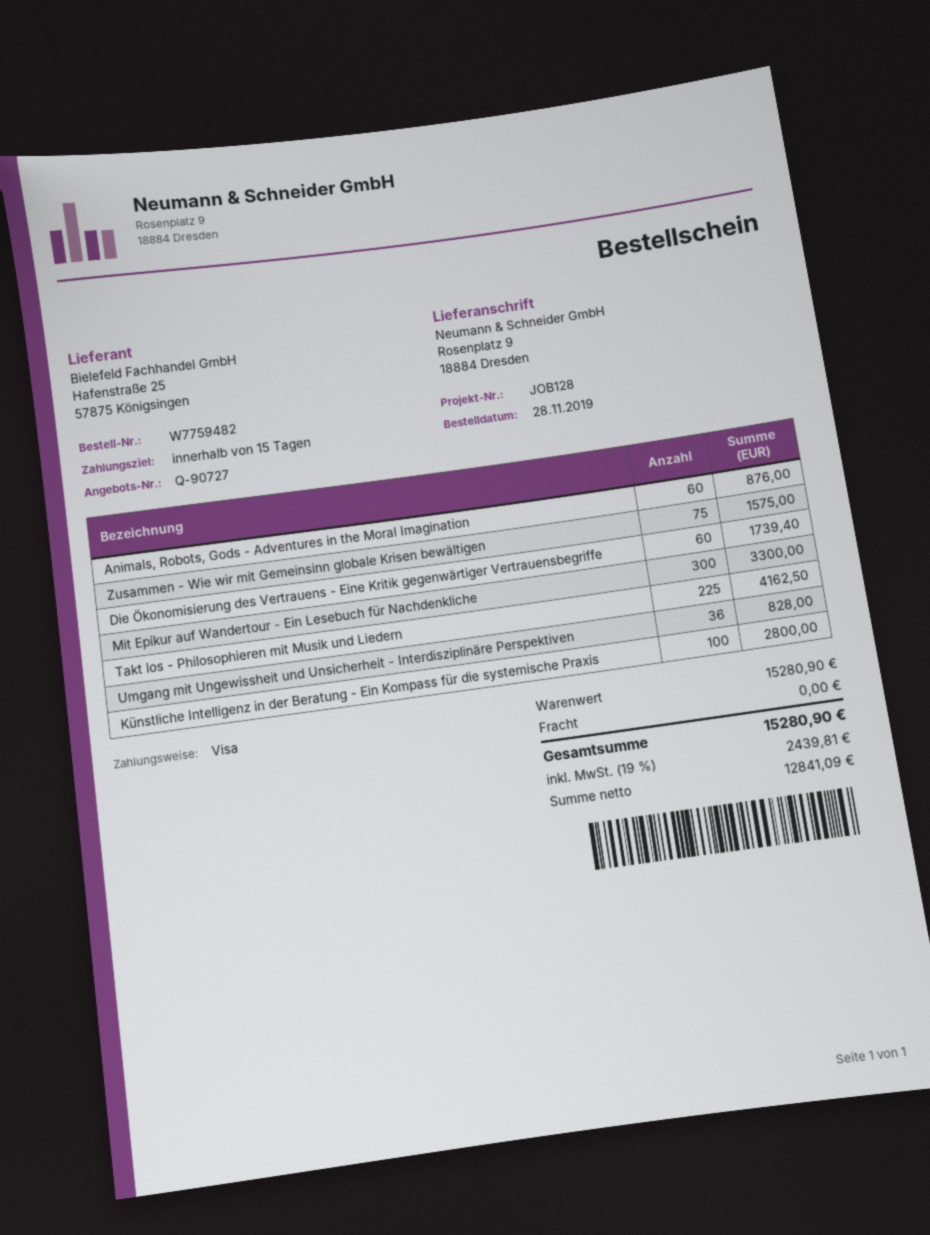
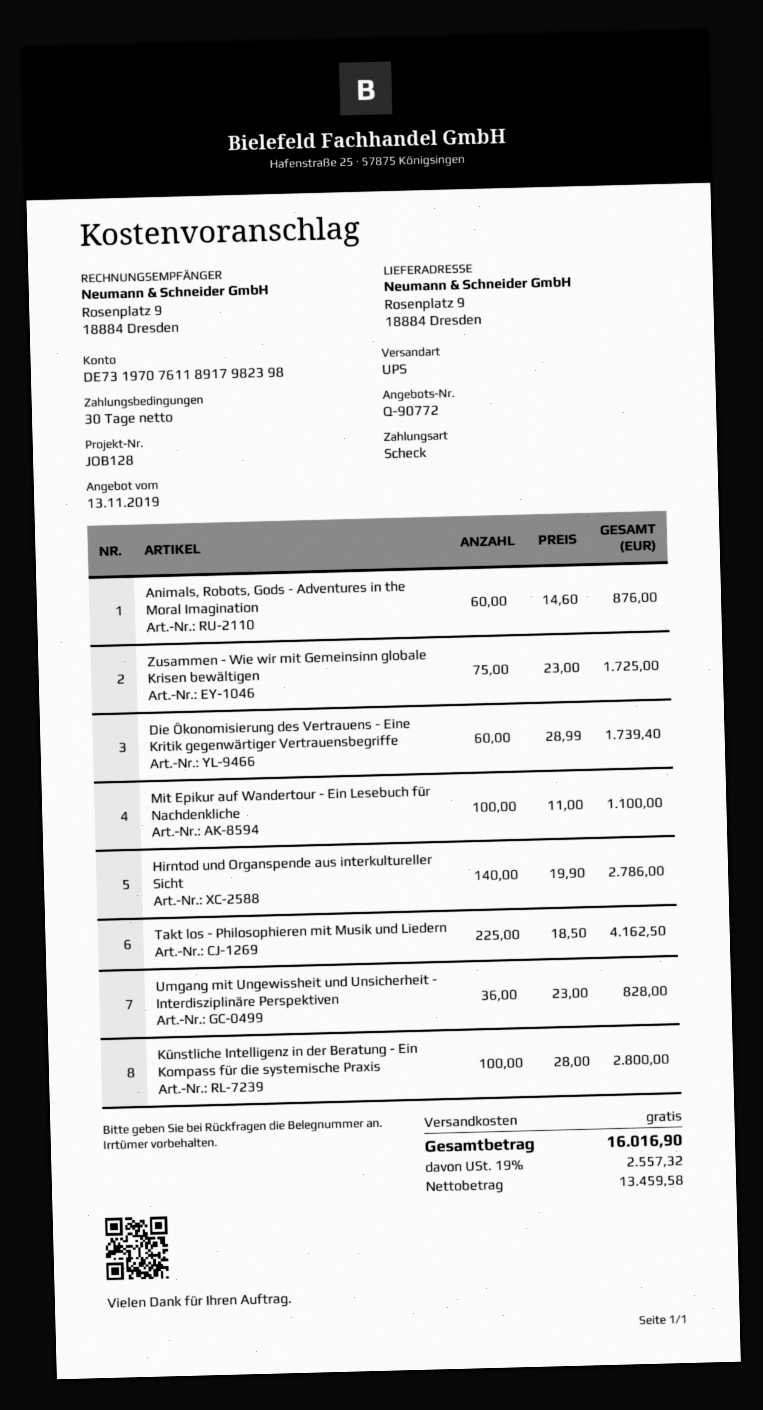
quote number: Q-90727 -> Q-90772
payment terms: 15 days -> 30 days
payment method: Visa -> cheque
Zusammen - Wie wir mit Gemeinsinn globale Krisen bewältigen: 75 for 1575.00 -> 75 for 1725.00
Mit Epikur auf Wandertour - Ein Lesebuch für Nachdenkliche: 300 for 3300.00 -> 100 for 1100.00
Hirntod und Organspende aus interkultureller Sicht: none -> 140 for 2786.00
net: 12841.09 -> 13459.58
tax: 19% = 2439.81 -> 19% = 2557.32
total: 15280.90 -> 16016.90

